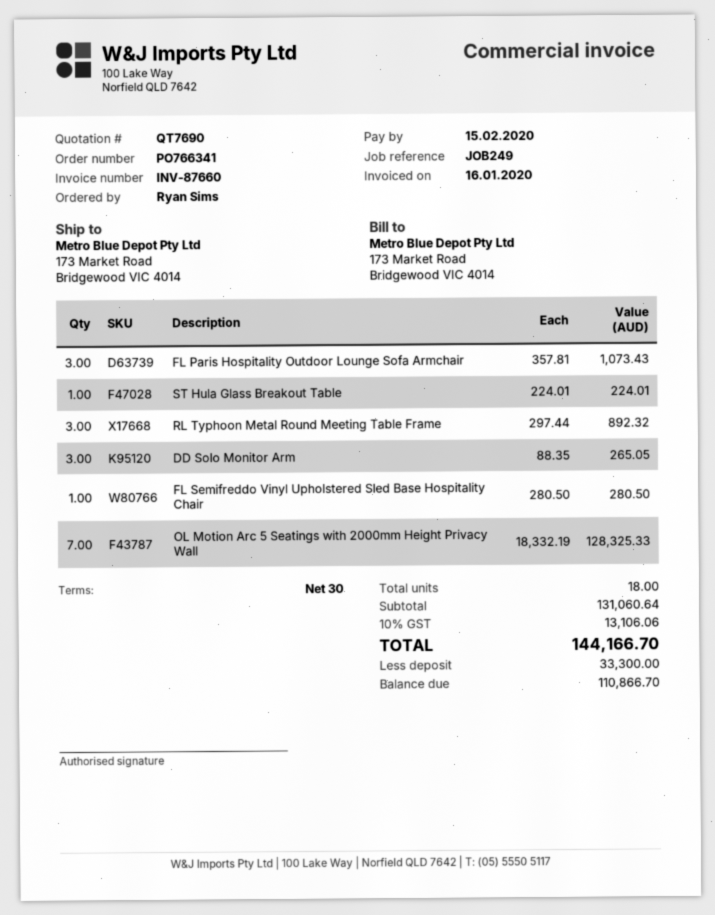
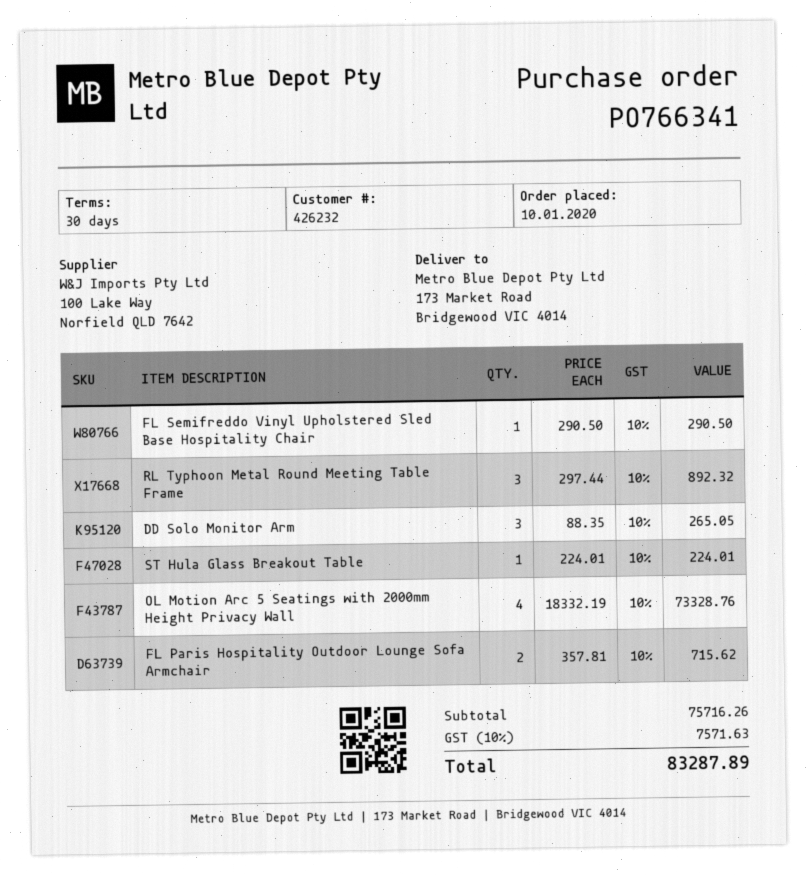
FL Paris Hospitality Outdoor Lounge Sofa Armchair: 3 x 357.81 = 1073.43 -> 2 x 357.81 = 715.62
FL Semifreddo Vinyl Upholstered Sled Base Hospitality Chair: 1 x 280.50 = 280.50 -> 1 x 290.50 = 290.50
OL Motion Arc 5 Seatings with 2000mm Height Privacy Wall: 7 x 18332.19 = 128325.33 -> 4 x 18332.19 = 73328.76
subtotal: 131060.64 -> 75716.26
tax: 10% = 13106.06 -> 10% = 7571.63
total: 144166.70 -> 83287.89

